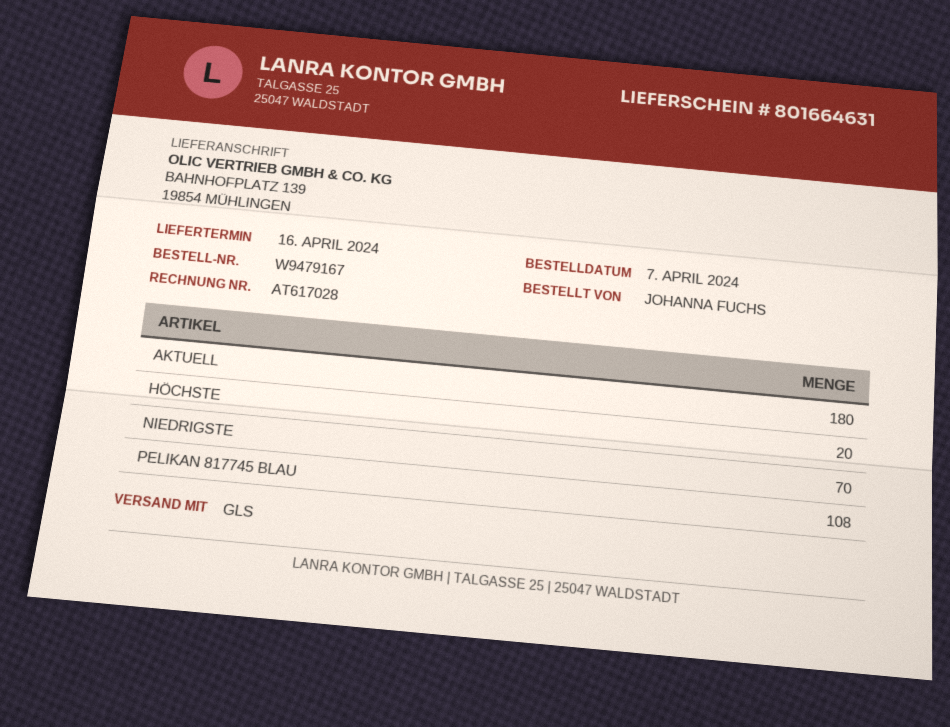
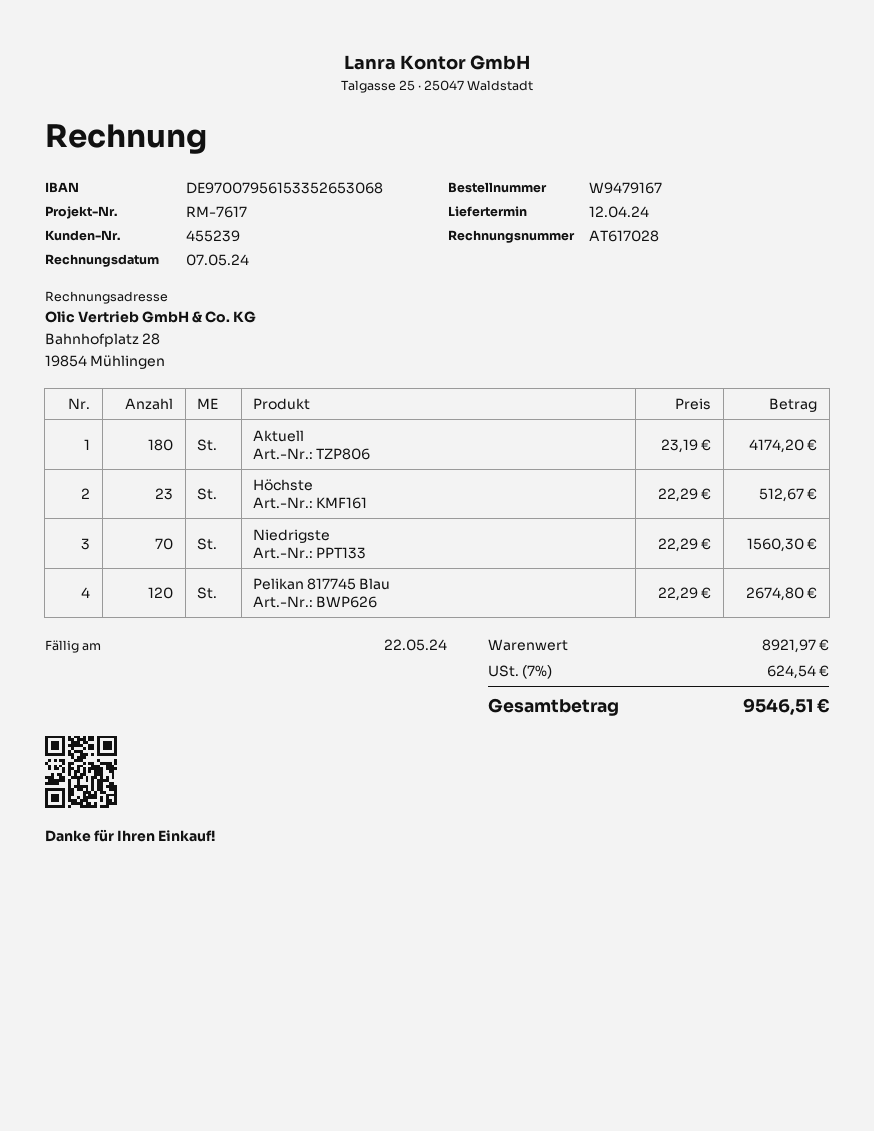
delivery date: 2024-04-16 -> 2024-04-12
HÖCHSTE: 20 -> 23
PELIKAN 817745 BLAU: 108 -> 120

